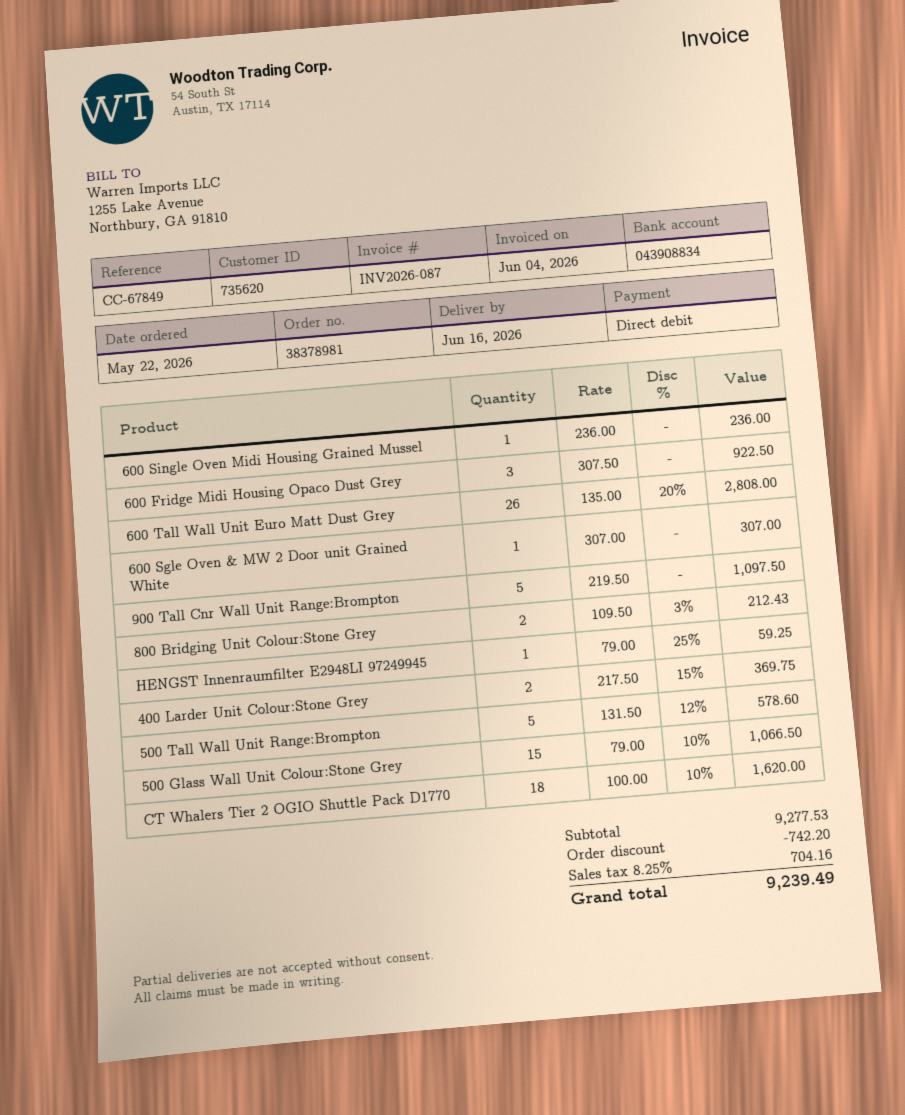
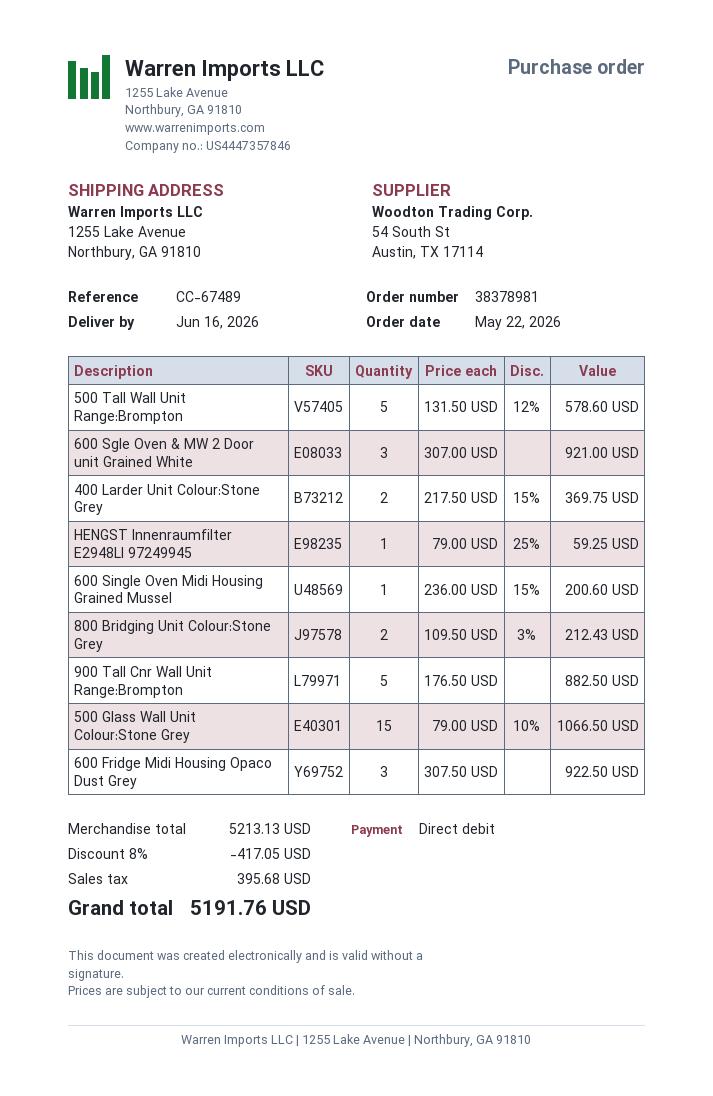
reference: CC-67849 -> CC-67489
600 Single Oven Midi Housing Grained Mussel: 1 x 236.00 = 236.00 -> 1 x 236.00 - 15% = 200.60
600 Tall Wall Unit Euro Matt Dust Grey: 26 x 135.00 - 20% = 2808.00 -> none
600 Sgle Oven & MW 2 Door unit Grained White: 1 x 307.00 = 307.00 -> 3 x 307.00 = 921.00
900 Tall Cnr Wall Unit Range:Brompton: 5 x 219.50 = 1097.50 -> 5 x 176.50 = 882.50
CT Whalers Tier 2 OGIO Shuttle Pack D1770: 18 x 100.00 - 10% = 1620.00 -> none
subtotal: 9277.53 -> 5213.13
discount: 742.20 -> 417.05
tax: 704.16 -> 395.68
total: 9239.49 -> 5191.76

